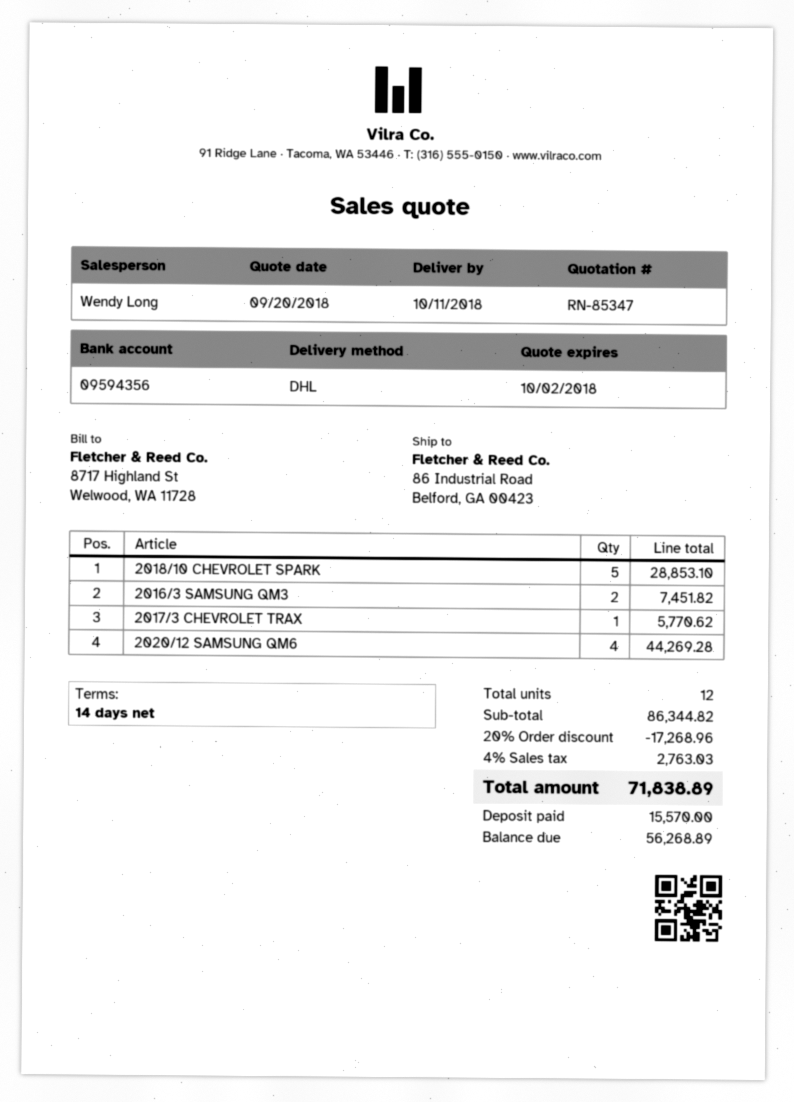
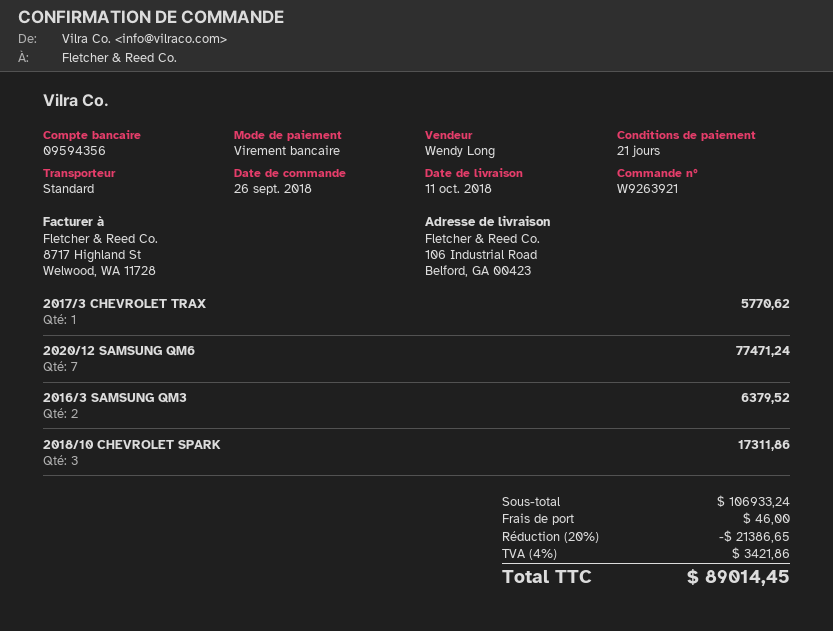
payment terms: 14 days -> 21 days
shipping method: DHL -> standard
ship to: 86 Industrial Road, Belford, GA 00423 -> 106 Industrial Road, Belford, GA 00423
2018/10 CHEVROLET SPARK: 5 for 28853.10 -> 3 for 17311.86
2016/3 SAMSUNG QM3: 2 for 7451.82 -> 2 for 6379.52
2020/12 SAMSUNG QM6: 4 for 44269.28 -> 7 for 77471.24
subtotal: 86344.82 -> 106933.24
discount: 20% = 17268.96 -> 20% = 21386.65
shipping: none -> 46.00
tax: 4% = 2763.03 -> 4% = 3421.86
total: 71838.89 -> 89014.45

